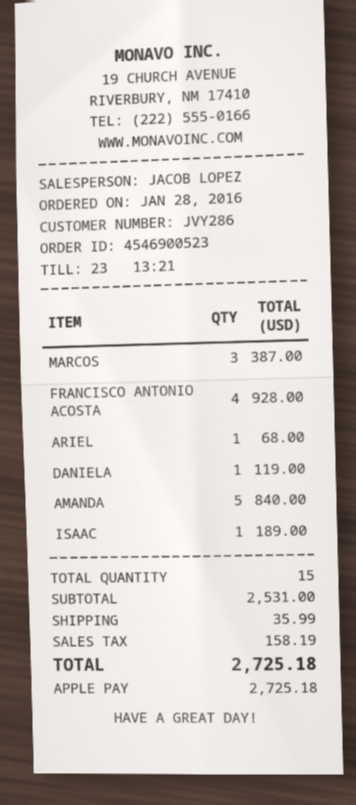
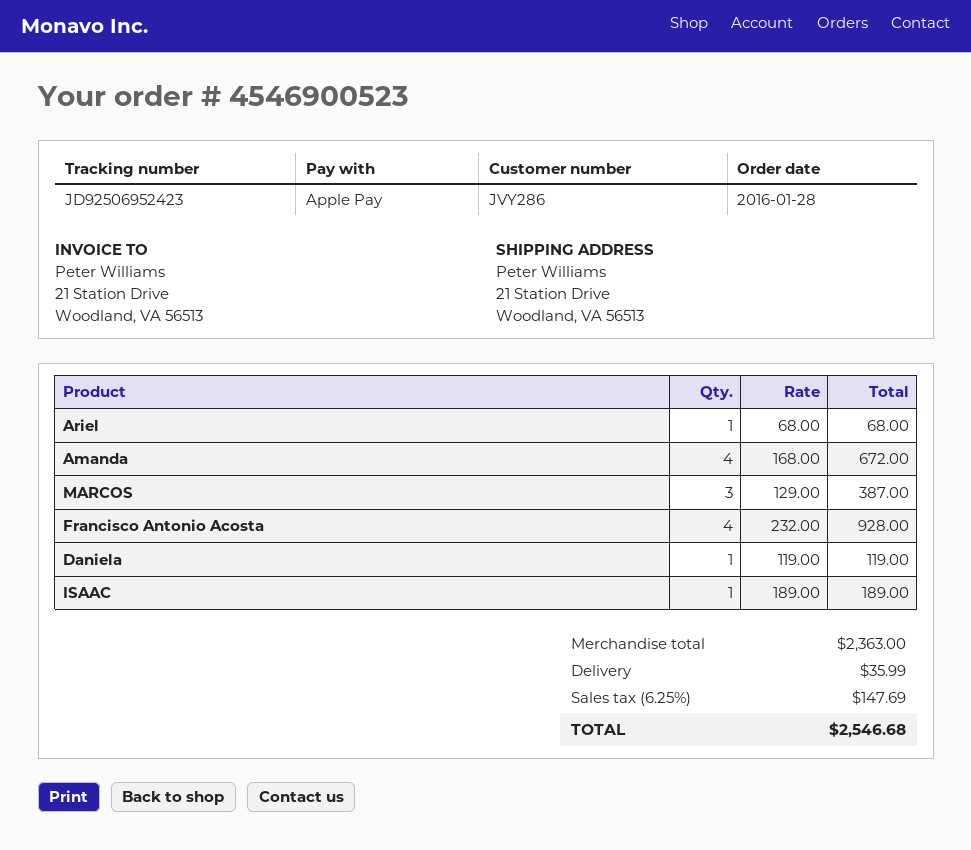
AMANDA: 5 for 840.00 -> 4 for 672.00
subtotal: 2531.00 -> 2363.00
tax: 158.19 -> 147.69
total: 2725.18 -> 2546.68

